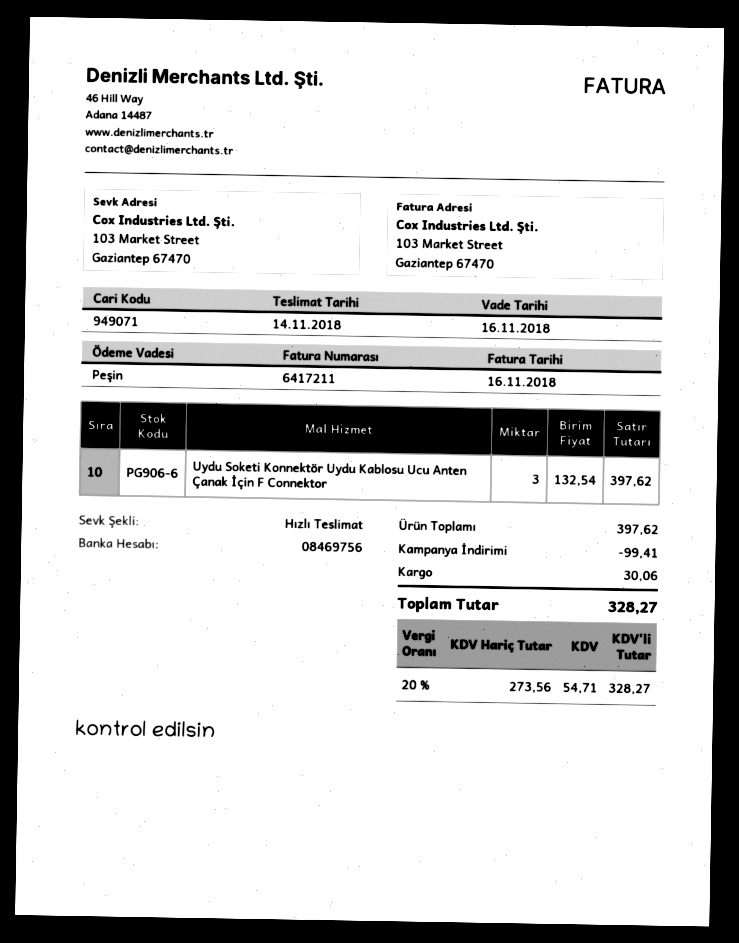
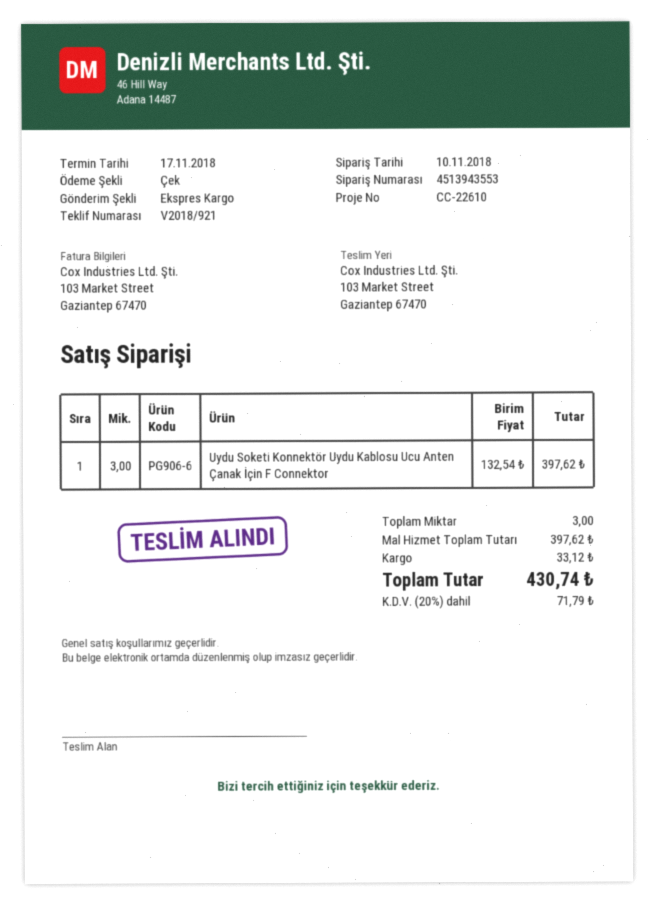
delivery date: 2018-11-14 -> 2018-11-17
discount: 99.41 -> none
shipping: 30.06 -> 33.12
tax: 20% = 54.71 -> 20% = 71.79
total: 328.27 -> 430.74

